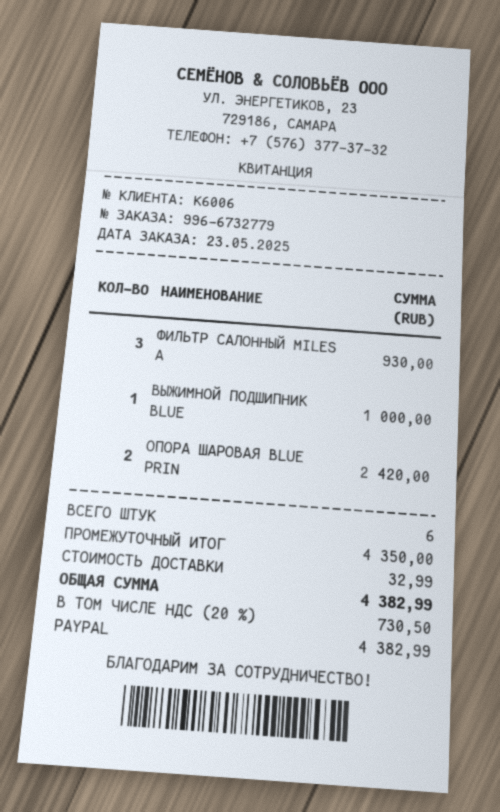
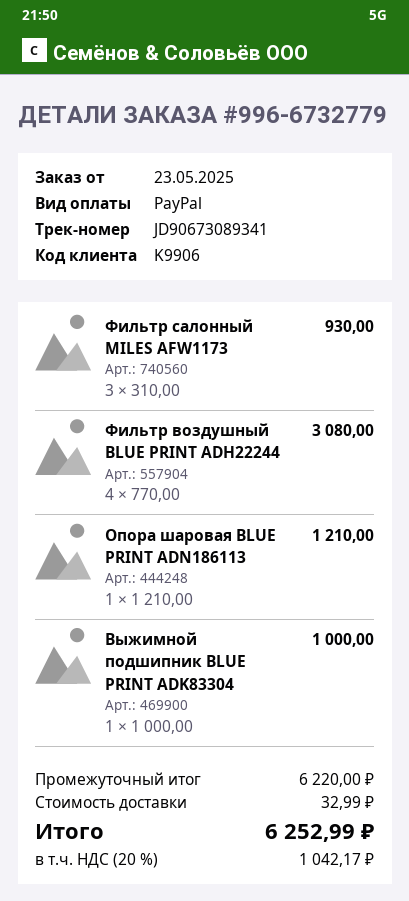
customer number: K6006 -> K9906
ОПОРА ШАРОВАЯ BLUE PRIN: 2 for 2420.00 -> 1 for 1210.00
Фильтр воздушный BLUE PRINT ADH22244: none -> 4 for 3080.00
subtotal: 4350.00 -> 6220.00
tax: 20% = 730.50 -> 20% = 1042.17
total: 4382.99 -> 6252.99

